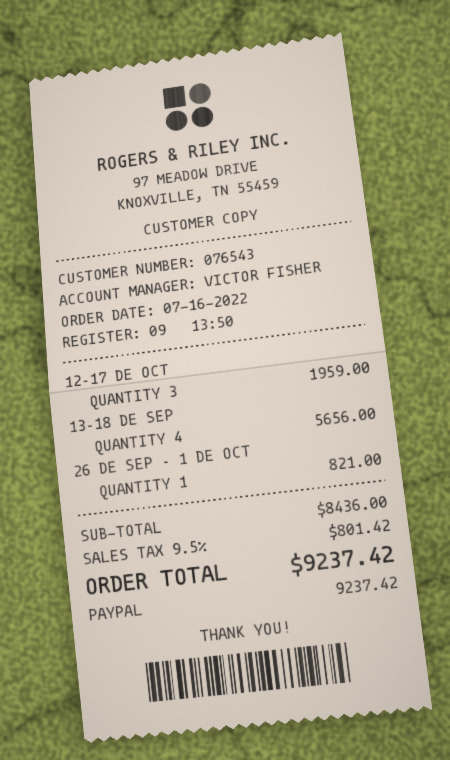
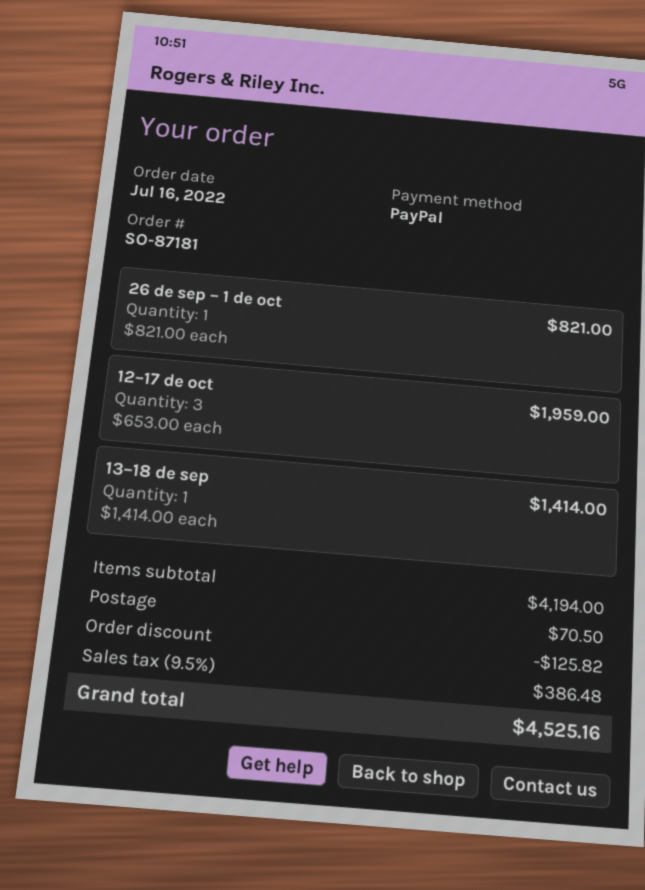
13–18 DE SEP: 4 for 5656.00 -> 1 for 1414.00
subtotal: 8436.00 -> 4194.00
discount: none -> 125.82
shipping: none -> 70.50
tax: 9.5% = 801.42 -> 9.5% = 386.48
total: 9237.42 -> 4525.16

